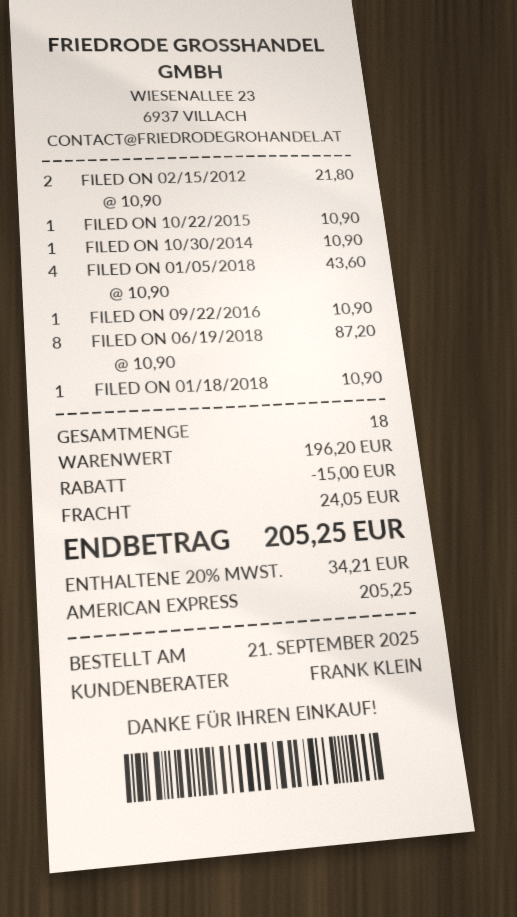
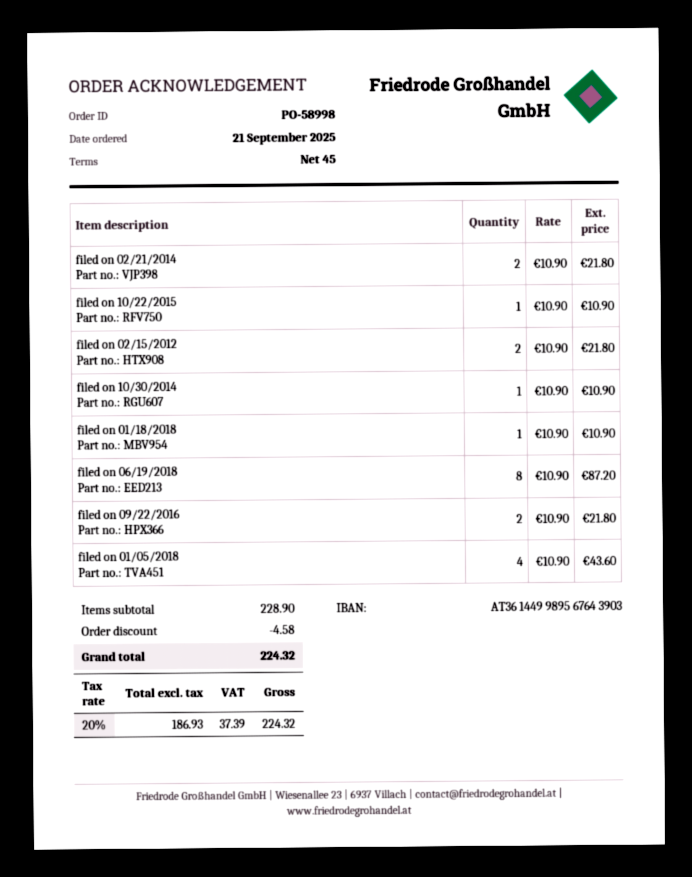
FILED ON 09/22/2016: 1 x 10.90 = 10.90 -> 2 x 10.90 = 21.80
filed on 02/21/2014: none -> 2 x 10.90 = 21.80
subtotal: 196.20 -> 228.90
discount: 15.00 -> 4.58
shipping: 24.05 -> none
tax: 20% = 34.21 -> 20% = 37.39
total: 205.25 -> 224.32

